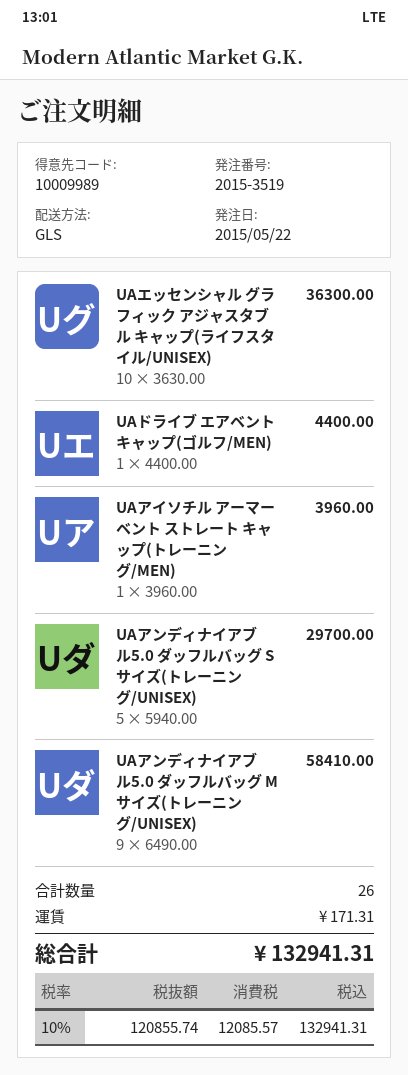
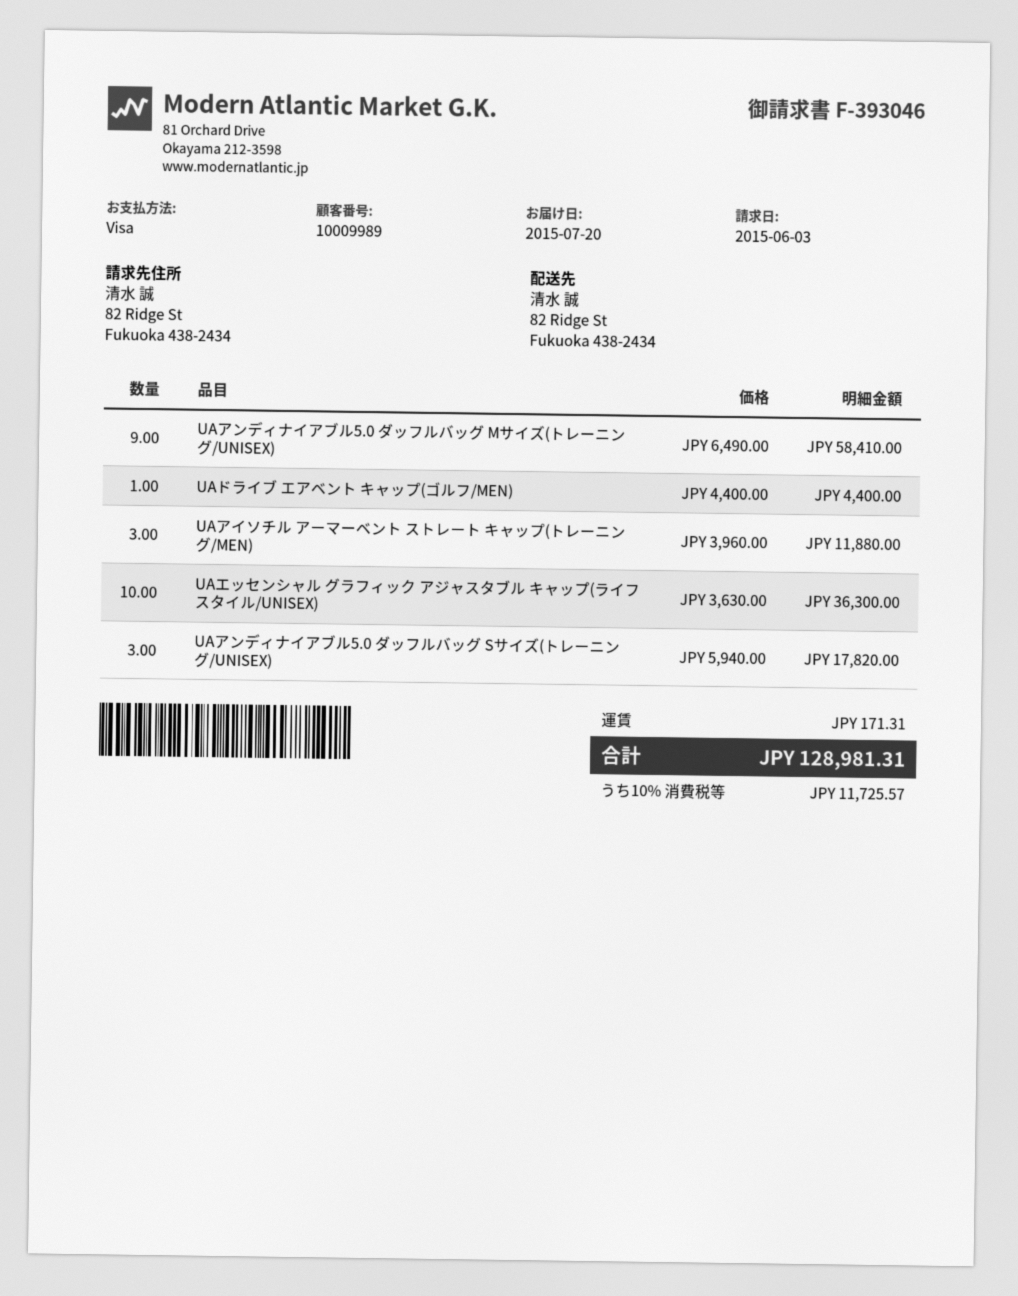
UAアイソチル アーマーベント ストレート キャップ(トレーニング/MEN): 1 x 3960.00 = 3960.00 -> 3 x 3960.00 = 11880.00
UAアンディナイアブル5.0 ダッフルバッグ Sサイズ(トレーニング/UNISEX): 5 x 5940.00 = 29700.00 -> 3 x 5940.00 = 17820.00
tax: 10% = 12085.57 -> 10% = 11725.57
total: 132941.31 -> 128981.31

